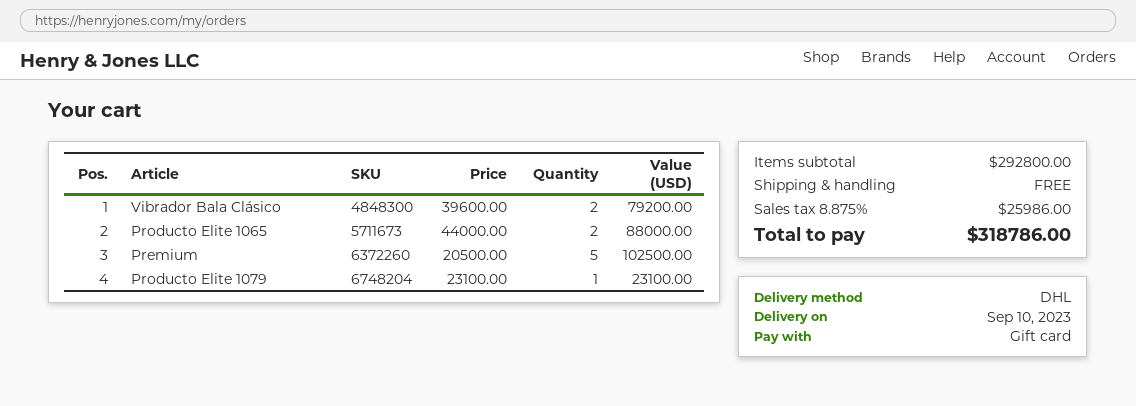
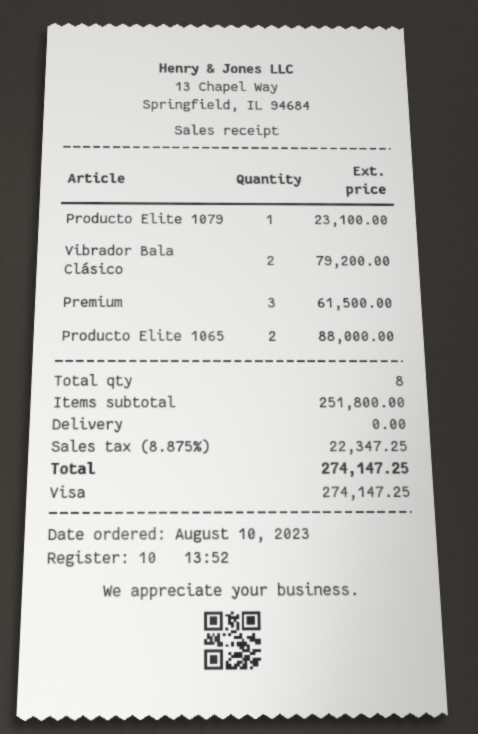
payment method: gift card -> Visa
Premium: 5 for 102500.00 -> 3 for 61500.00
subtotal: 292800.00 -> 251800.00
tax: 8.875% = 25986.00 -> 8.875% = 22347.25
total: 318786.00 -> 274147.25

